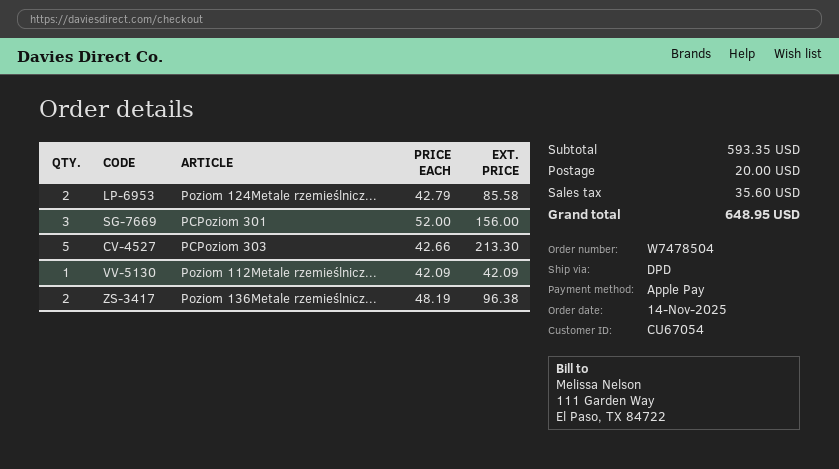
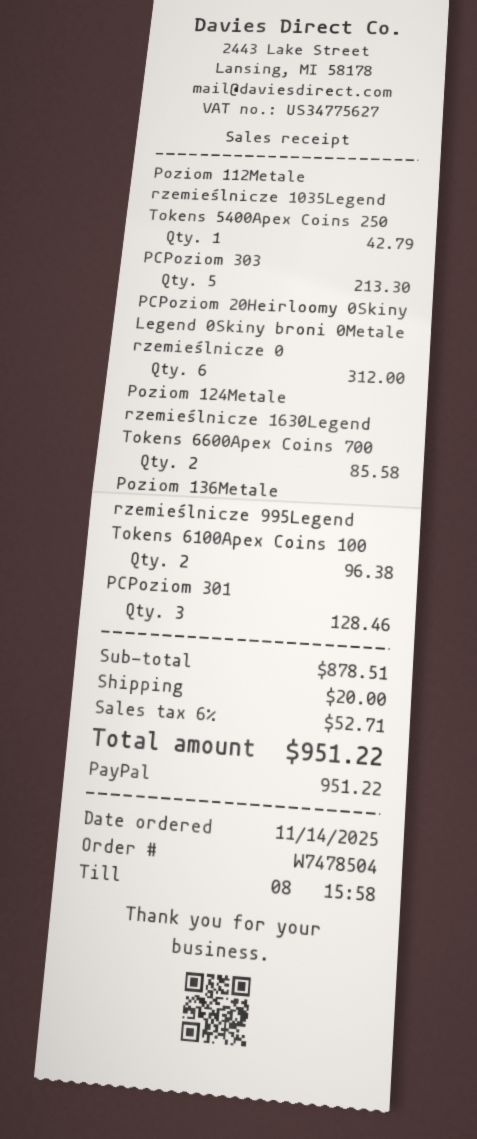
payment method: Apple Pay -> PayPal
PCPoziom 301: 3 for 156.00 -> 3 for 128.46
Poziom 112Metale rzemieślnicz...: 1 for 42.09 -> 1 for 42.79
PCPoziom 20Heirloomy 0Skiny Legend 0Skiny broni 0Metale rzemieślnicze 0: none -> 6 for 312.00
subtotal: 593.35 -> 878.51
tax: 35.60 -> 52.71
total: 648.95 -> 951.22

